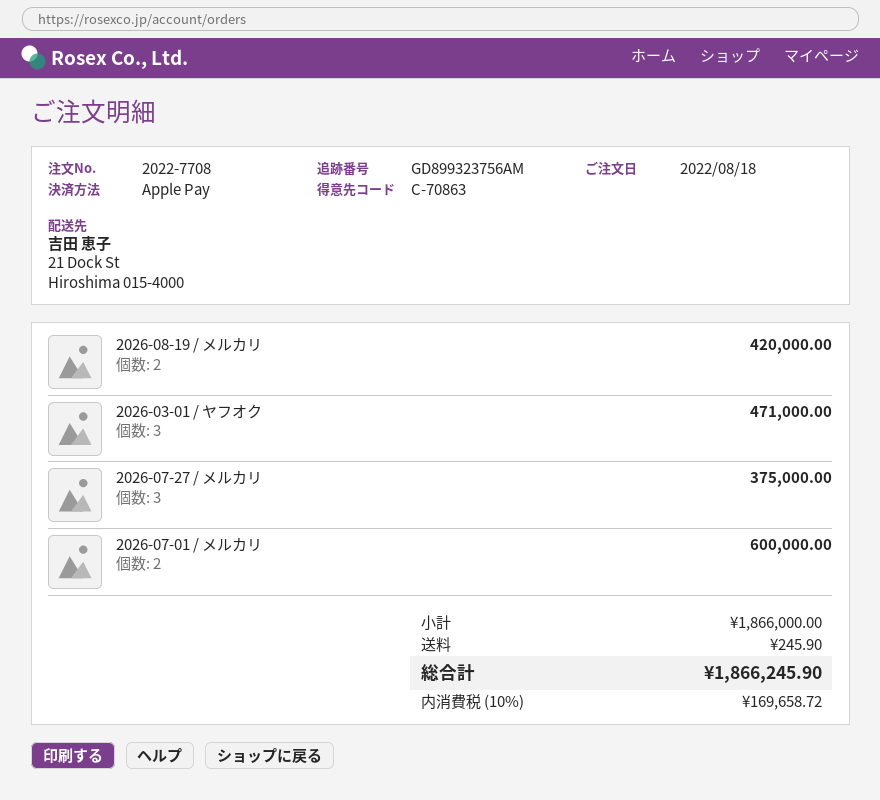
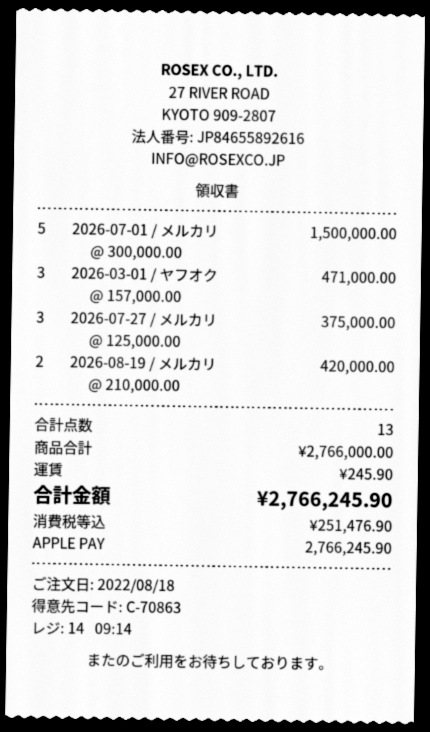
2026-07-01 / メルカリ: 2 for 600000.00 -> 5 for 1500000.00
subtotal: 1866000.00 -> 2766000.00
tax: 169658.72 -> 251476.90
total: 1866245.90 -> 2766245.90

